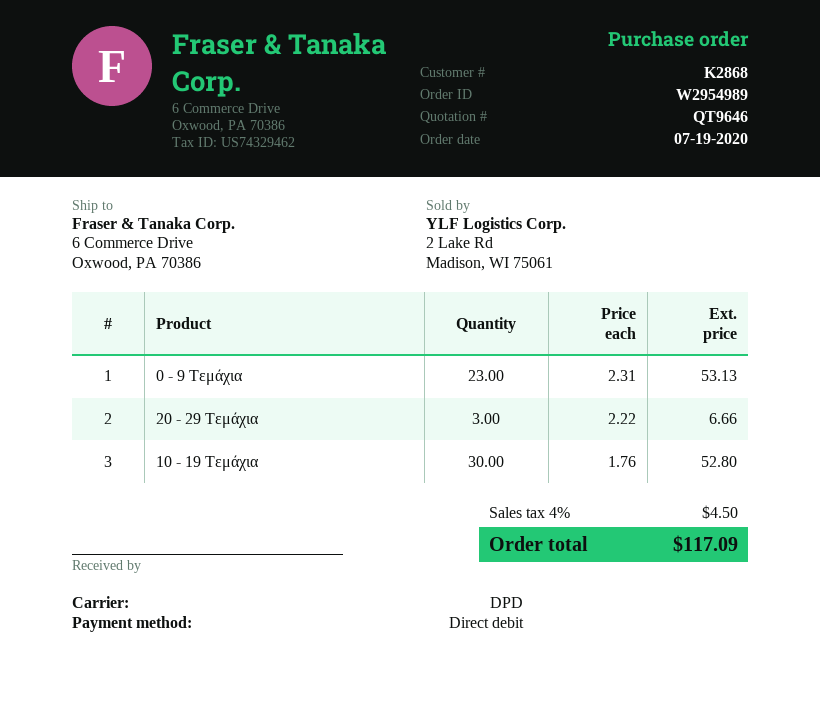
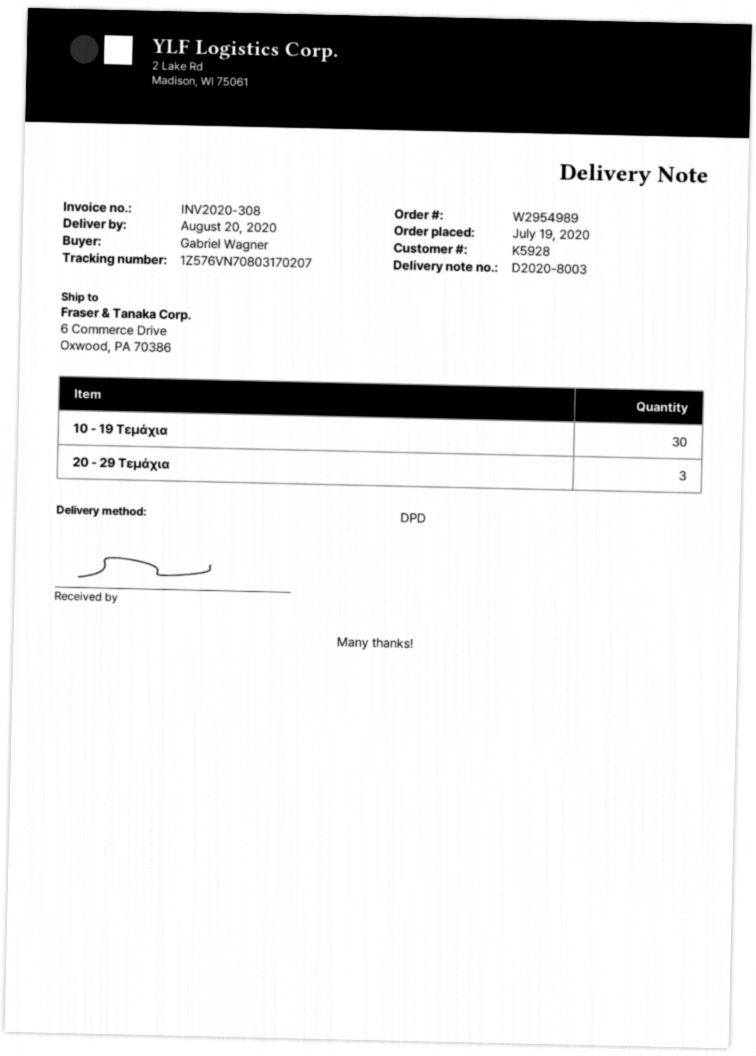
customer number: K2868 -> K5928
0 - 9 Τεμάχια: 23 -> none

